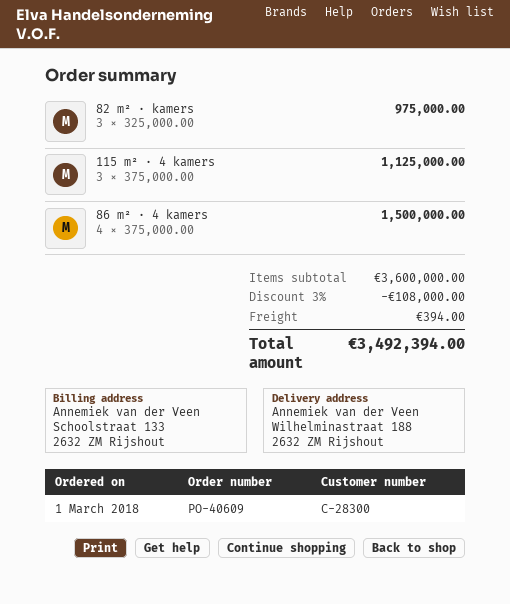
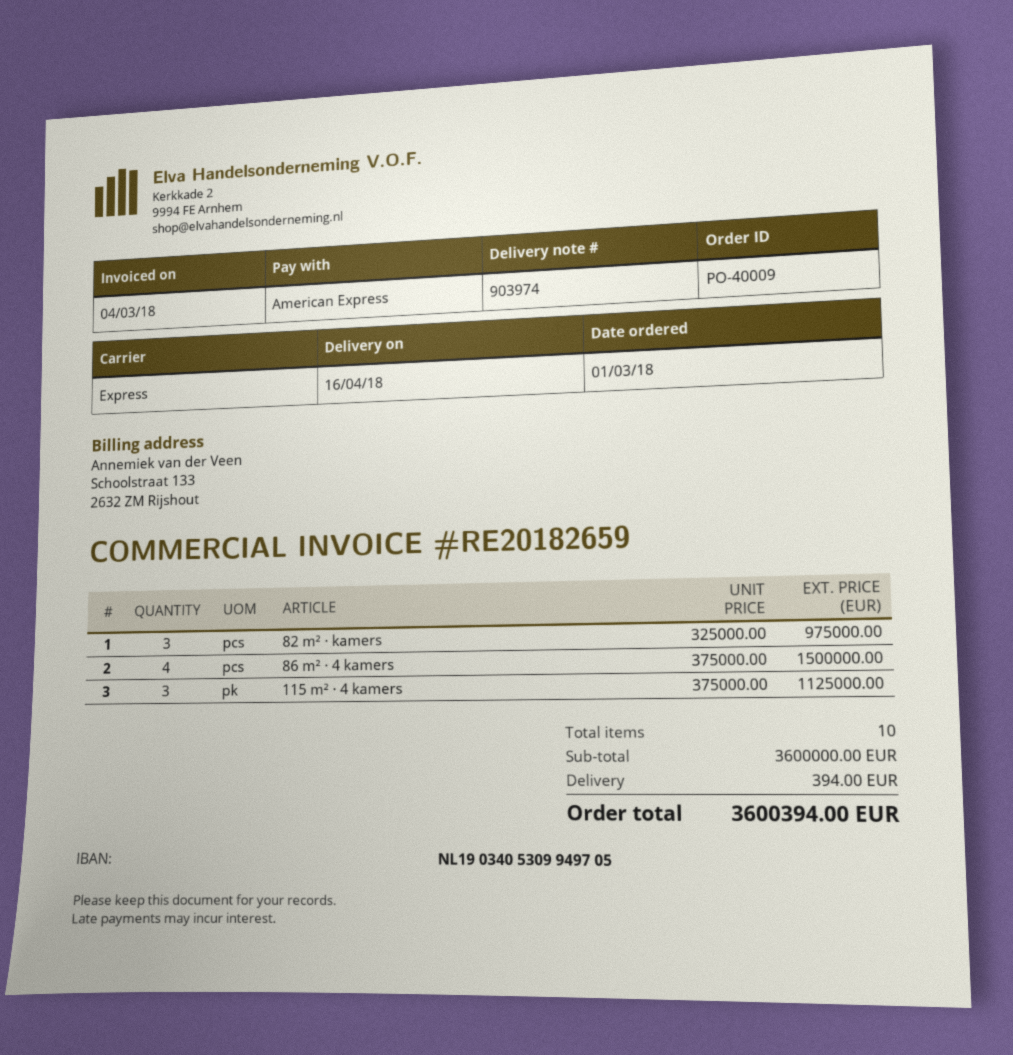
order number: PO-40609 -> PO-40009
discount: 3% = 108000.00 -> none
total: 3492394.00 -> 3600394.00

